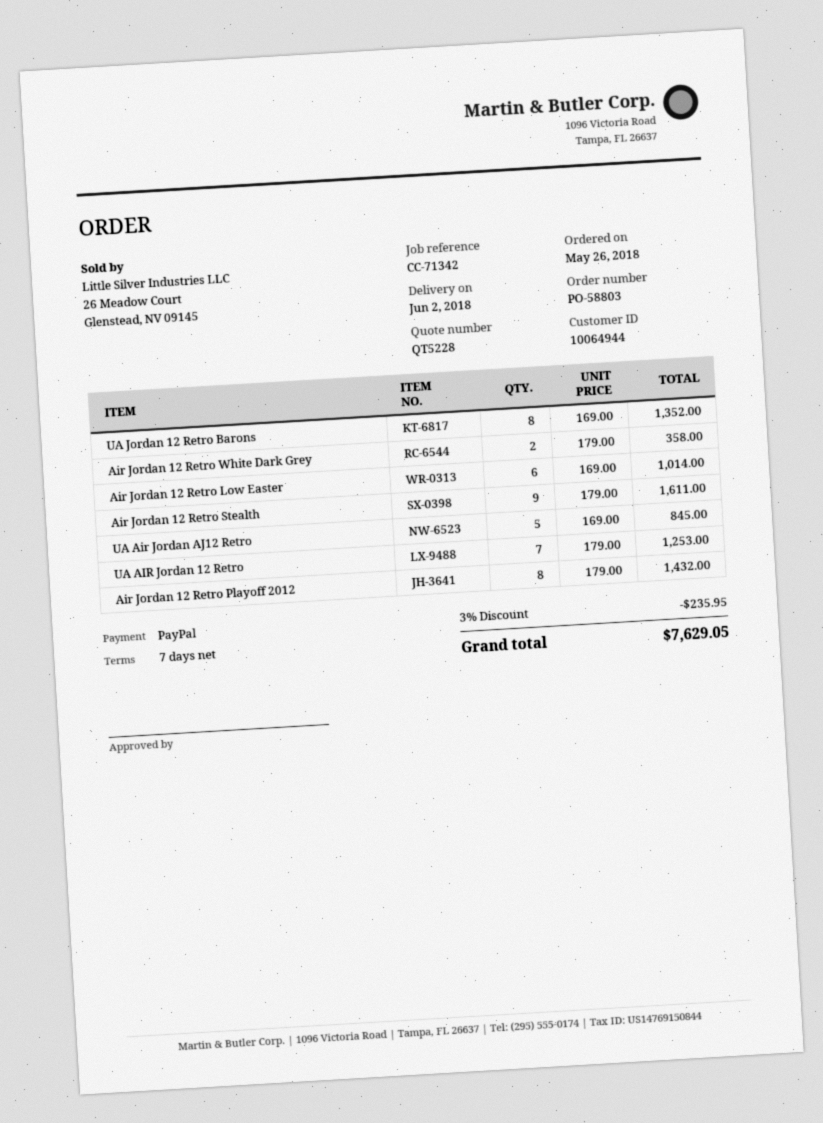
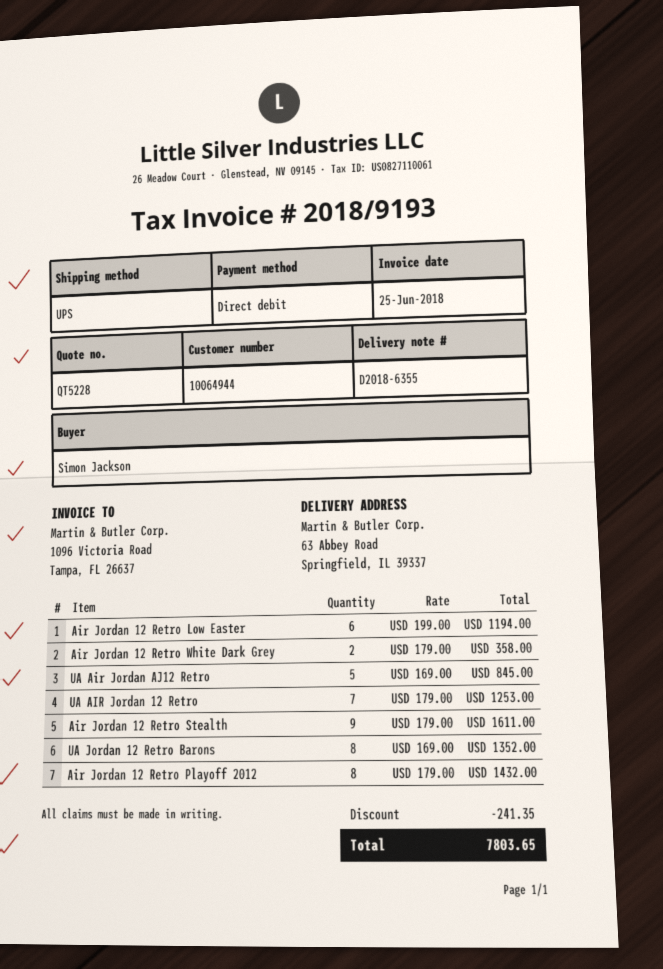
payment method: PayPal -> direct debit
Air Jordan 12 Retro Low Easter: 6 x 169.00 = 1014.00 -> 6 x 199.00 = 1194.00
discount: 235.95 -> 241.35
total: 7629.05 -> 7803.65

